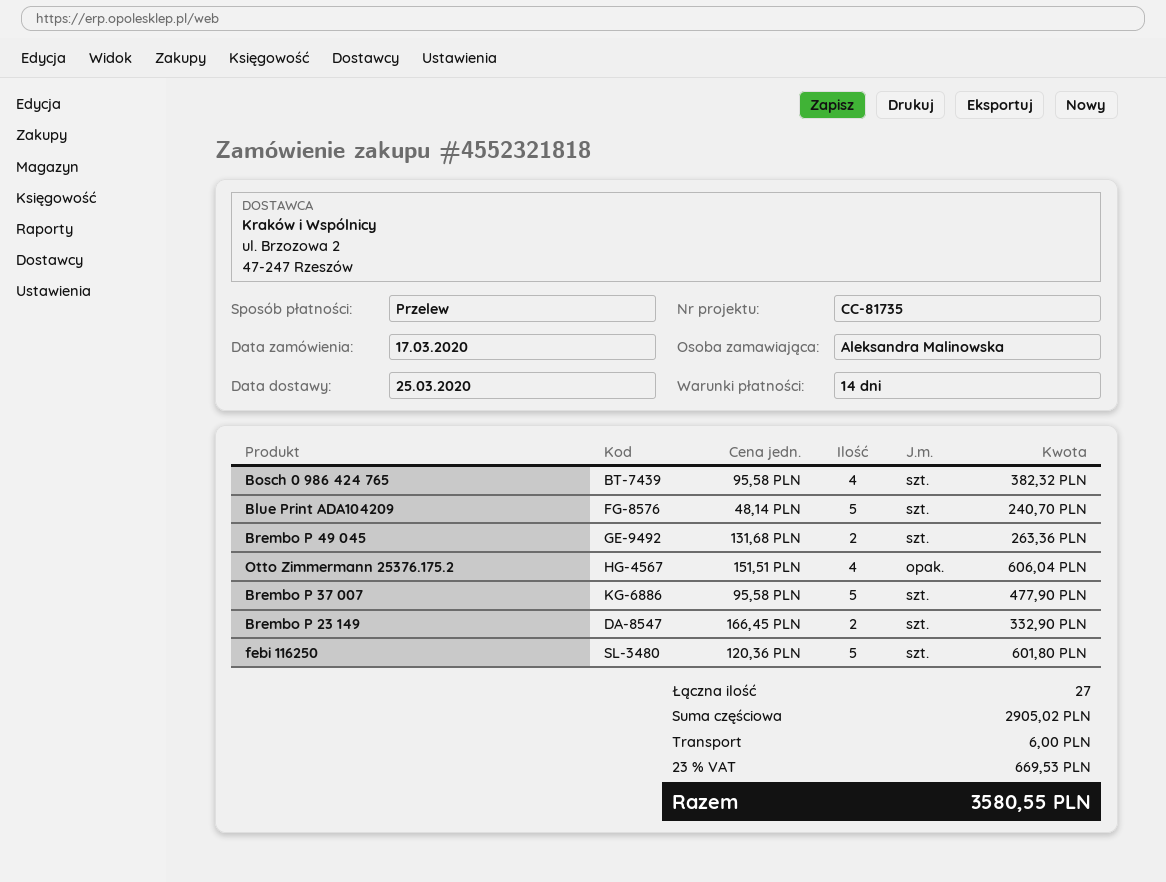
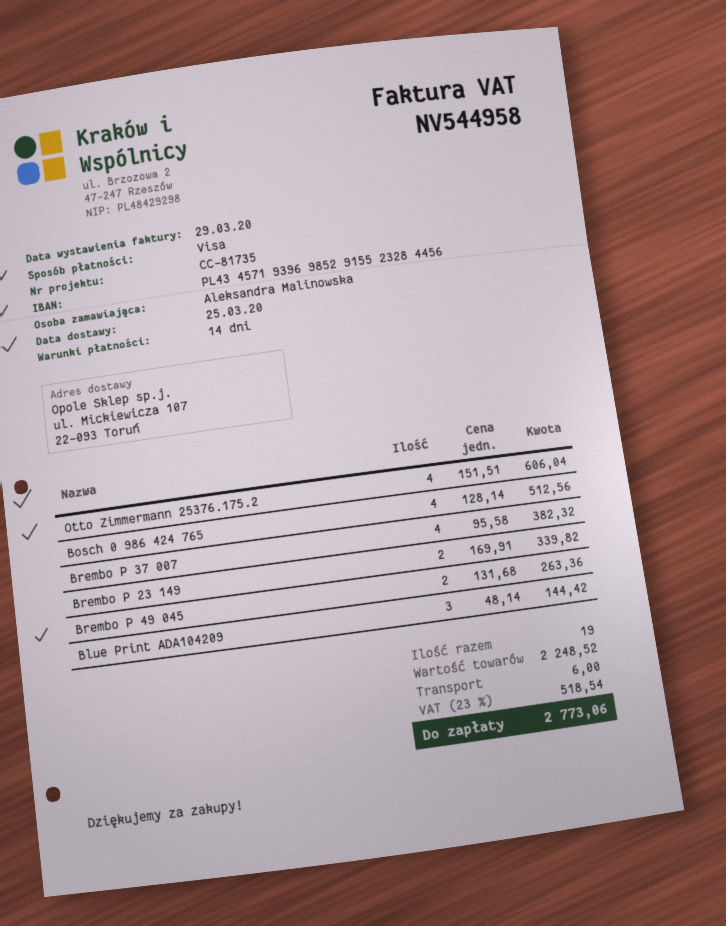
payment method: bank transfer -> Visa
Bosch 0 986 424 765: 4 x 95.58 = 382.32 -> 4 x 128.14 = 512.56
Blue Print ADA104209: 5 x 48.14 = 240.70 -> 3 x 48.14 = 144.42
Brembo P 37 007: 5 x 95.58 = 477.90 -> 4 x 95.58 = 382.32
Brembo P 23 149: 2 x 166.45 = 332.90 -> 2 x 169.91 = 339.82
febi 116250: 5 x 120.36 = 601.80 -> none
total quantity: 27 -> 19
subtotal: 2905.02 -> 2248.52
tax: 23% = 669.53 -> 23% = 518.54
total: 3580.55 -> 2773.06

